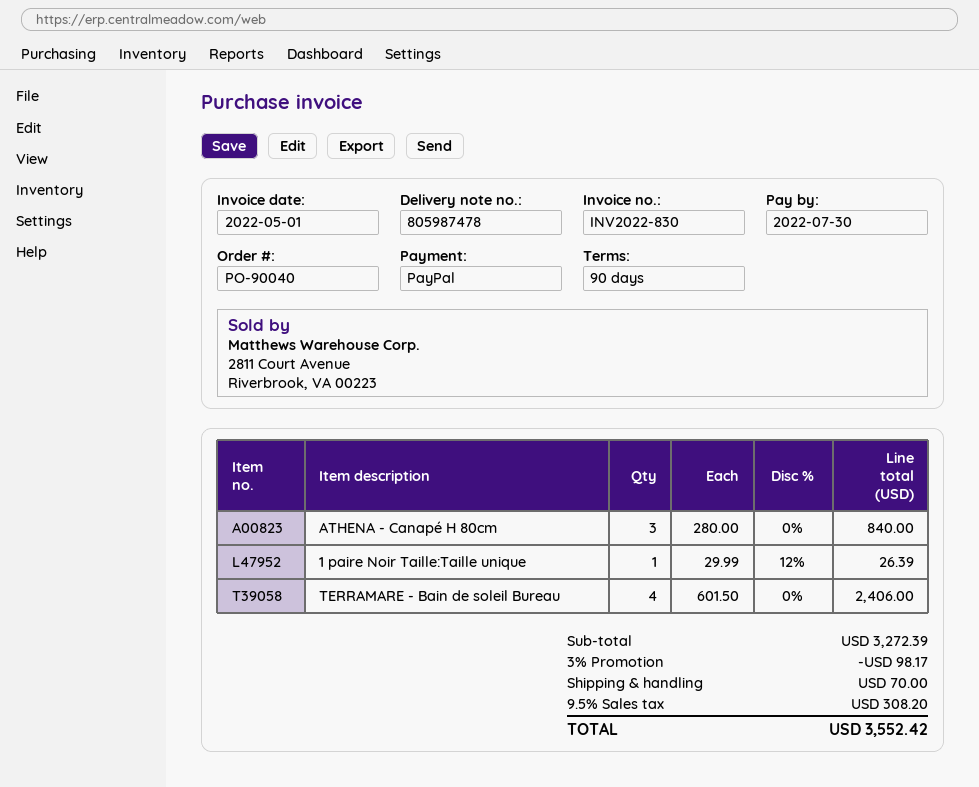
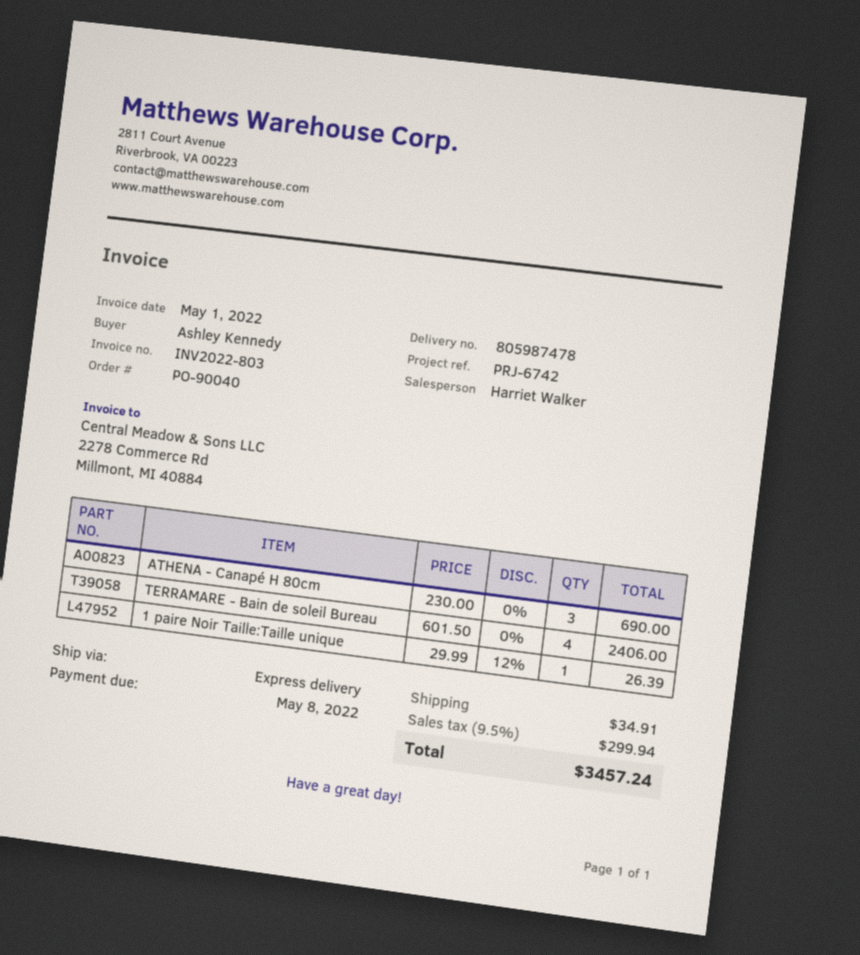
invoice number: INV2022-830 -> INV2022-803
due date: 2022-07-30 -> 2022-05-08
ATHENA - Canapé H 80cm: 3 x 280.00 = 840.00 -> 3 x 230.00 = 690.00
discount: 3% = 98.17 -> none
shipping: 70.00 -> 34.91
tax: 9.5% = 308.20 -> 9.5% = 299.94
total: 3552.42 -> 3457.24

